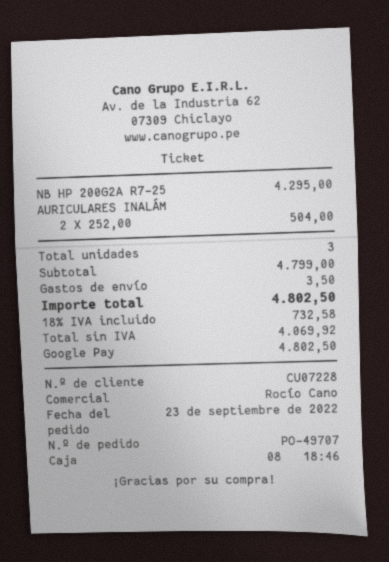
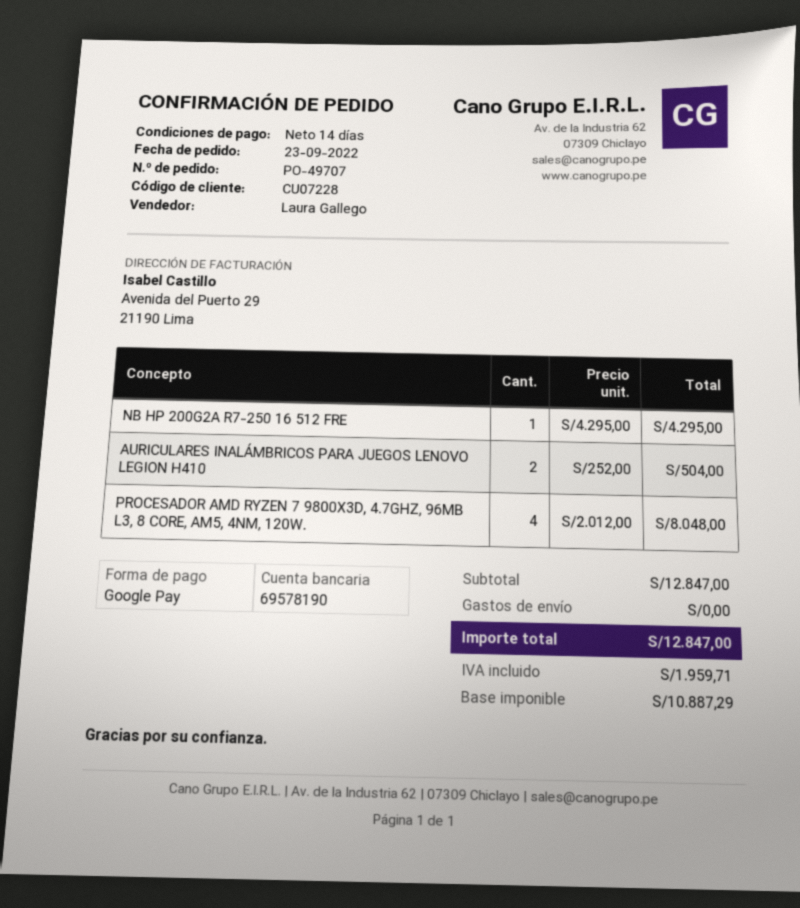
sales rep: Rocío Cano -> Laura Gallego
PROCESADOR AMD RYZEN 7 9800X3D, 4.7GHZ, 96MB L3, 8 CORE, AM5, 4NM, 120W.: none -> 4 x 2012.00 = 8048.00
subtotal: 4799.00 -> 12847.00
shipping: 3.50 -> 0.00
net: 4069.92 -> 10887.29
tax: 732.58 -> 1959.71
total: 4802.50 -> 12847.00

